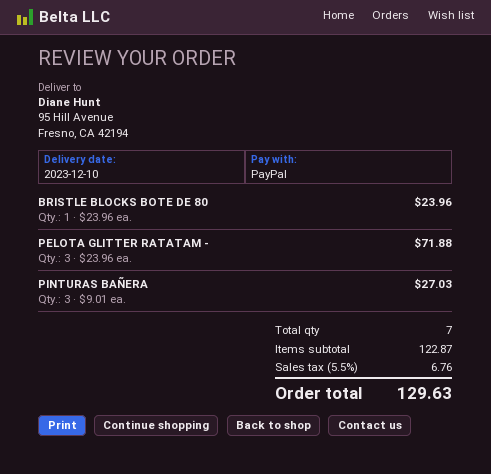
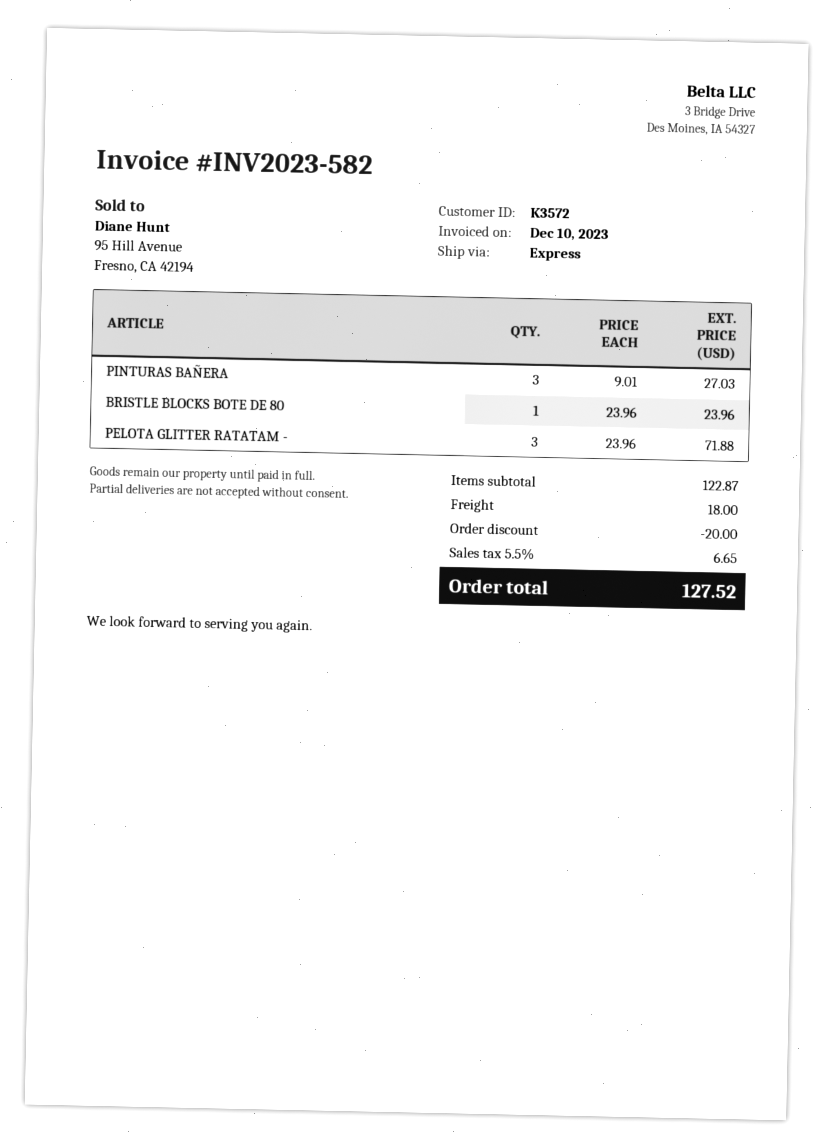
discount: none -> 20.00
shipping: none -> 18.00
tax: 5.5% = 6.76 -> 5.5% = 6.65
total: 129.63 -> 127.52

